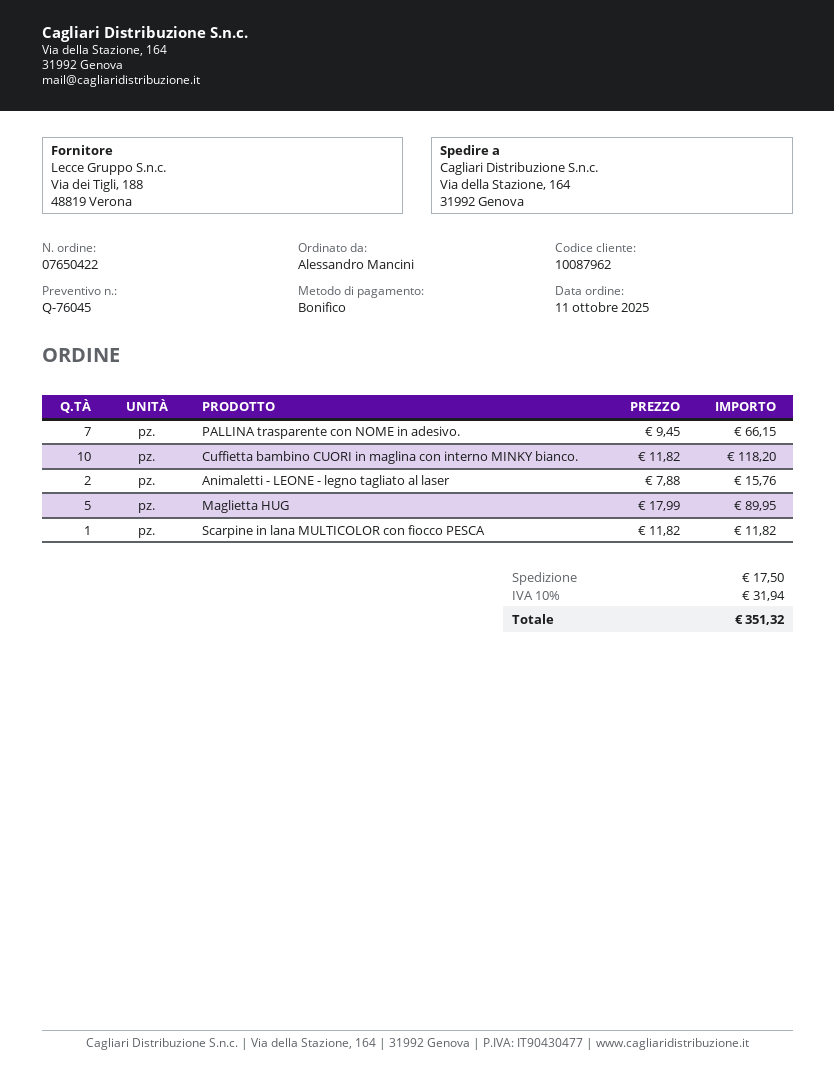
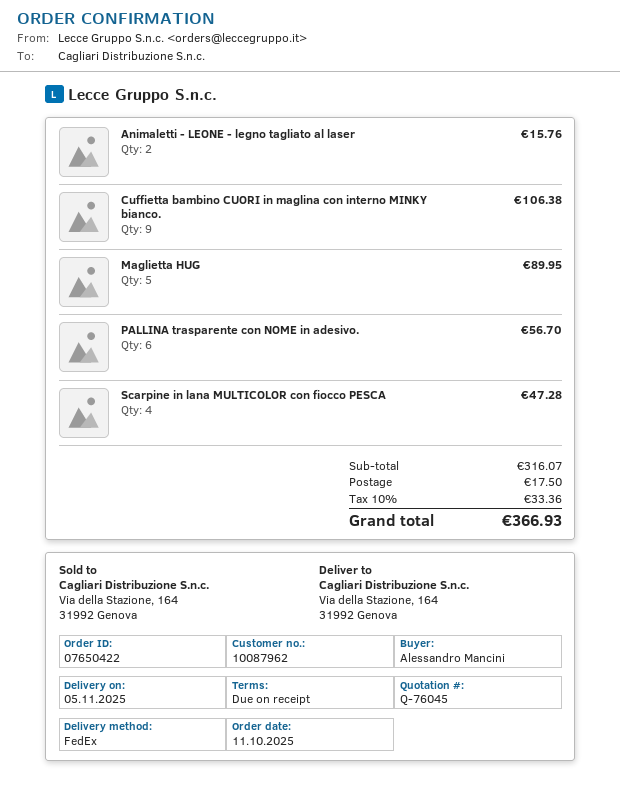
PALLINA trasparente con NOME in adesivo.: 7 for 66.15 -> 6 for 56.70
Cuffietta bambino CUORI in maglina con interno MINKY bianco.: 10 for 118.20 -> 9 for 106.38
Scarpine in lana MULTICOLOR con fiocco PESCA: 1 for 11.82 -> 4 for 47.28
tax: 10% = 31.94 -> 10% = 33.36
total: 351.32 -> 366.93

